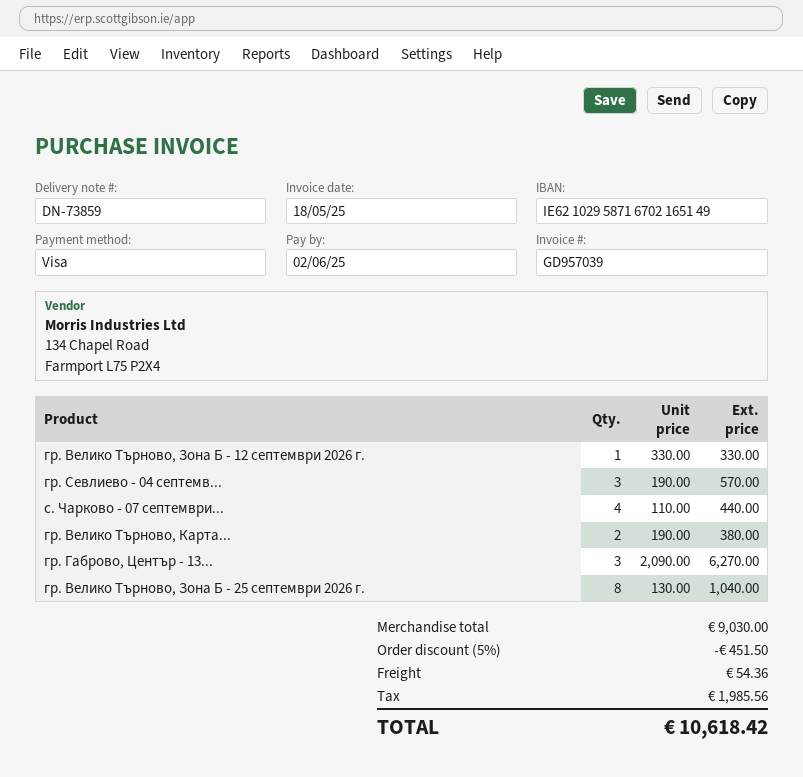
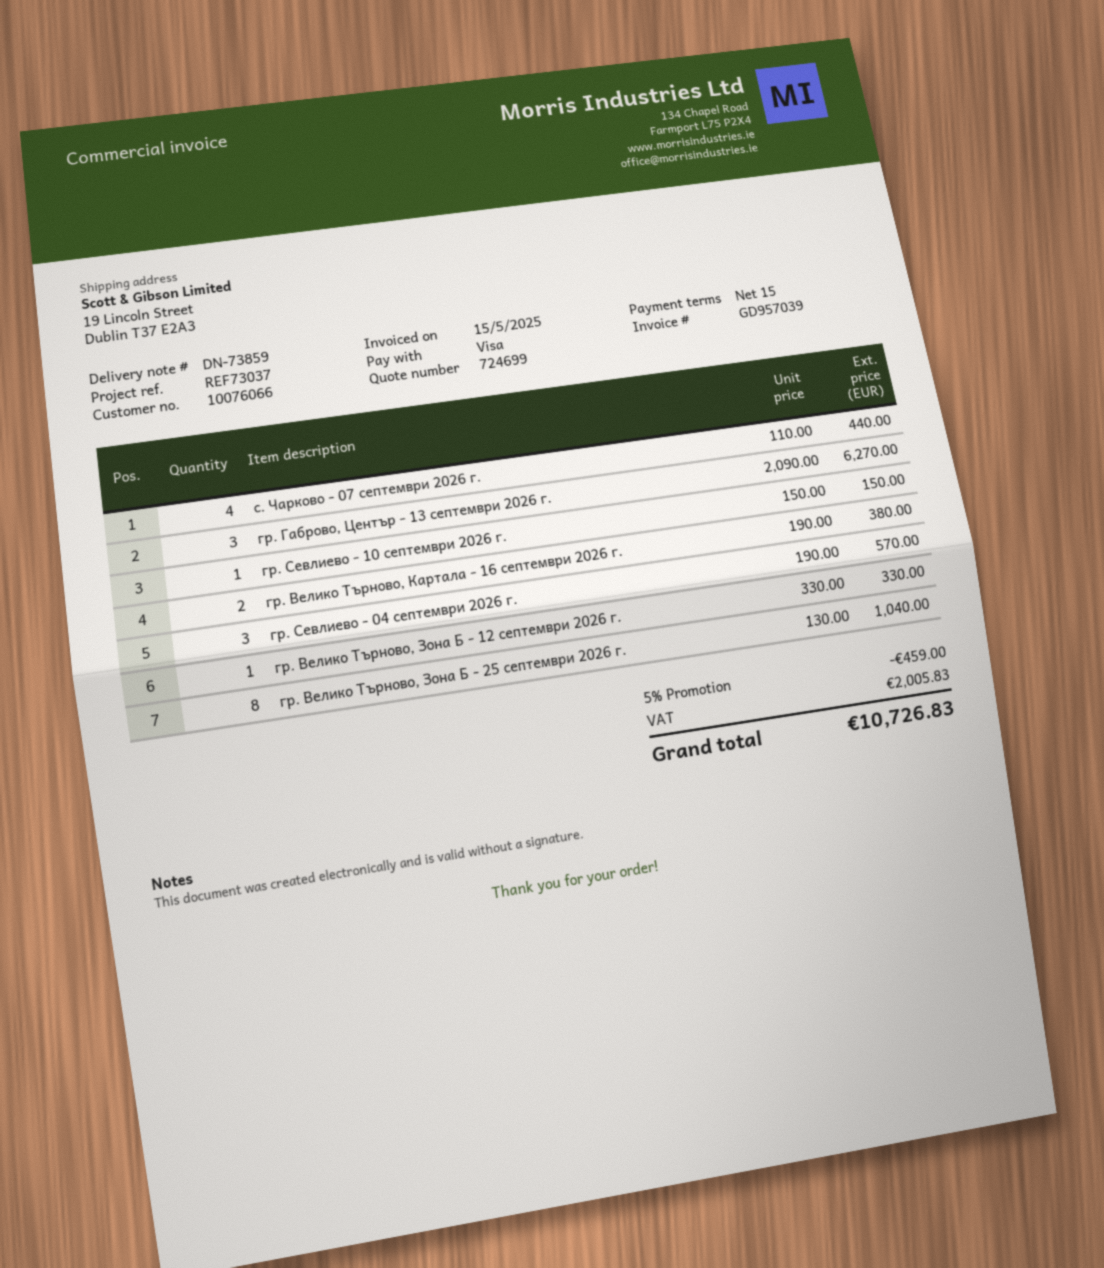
invoice date: 2025-05-18 -> 2025-05-15
гр. Севлиево - 10 септември 2026 г.: none -> 1 x 150.00 = 150.00
discount: 5% = 451.50 -> 5% = 459.00
shipping: 54.36 -> none
tax: 1985.56 -> 2005.83
total: 10618.42 -> 10726.83

